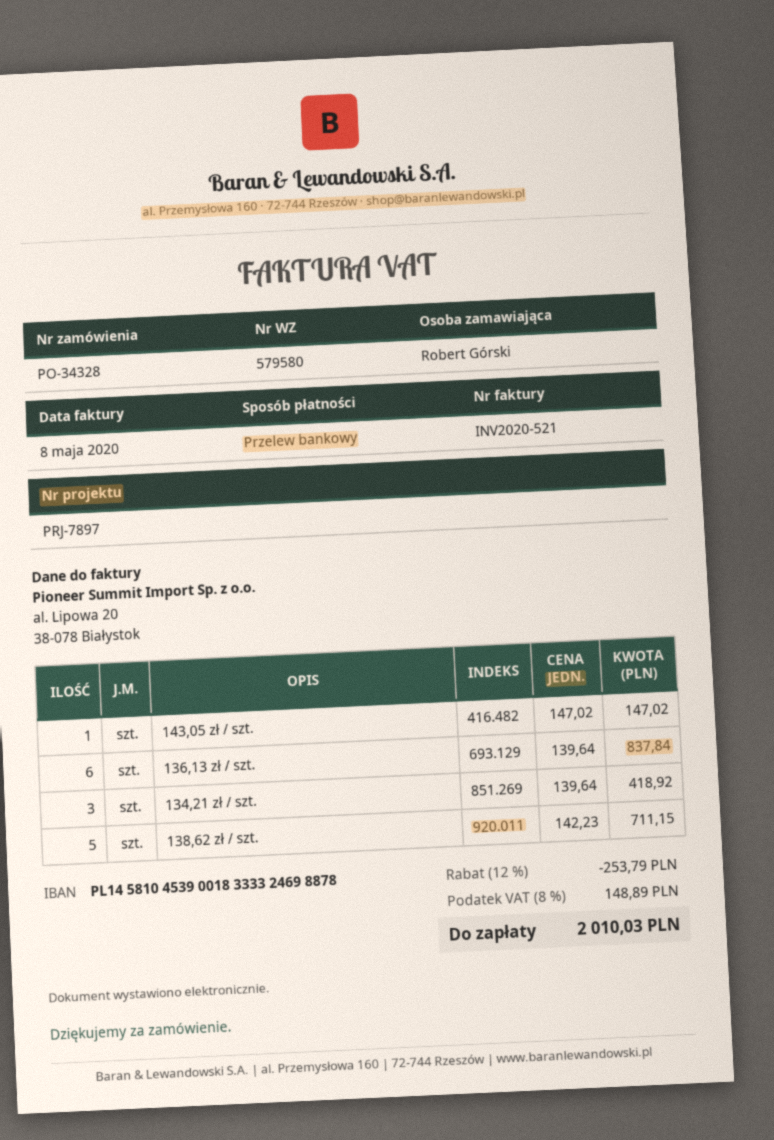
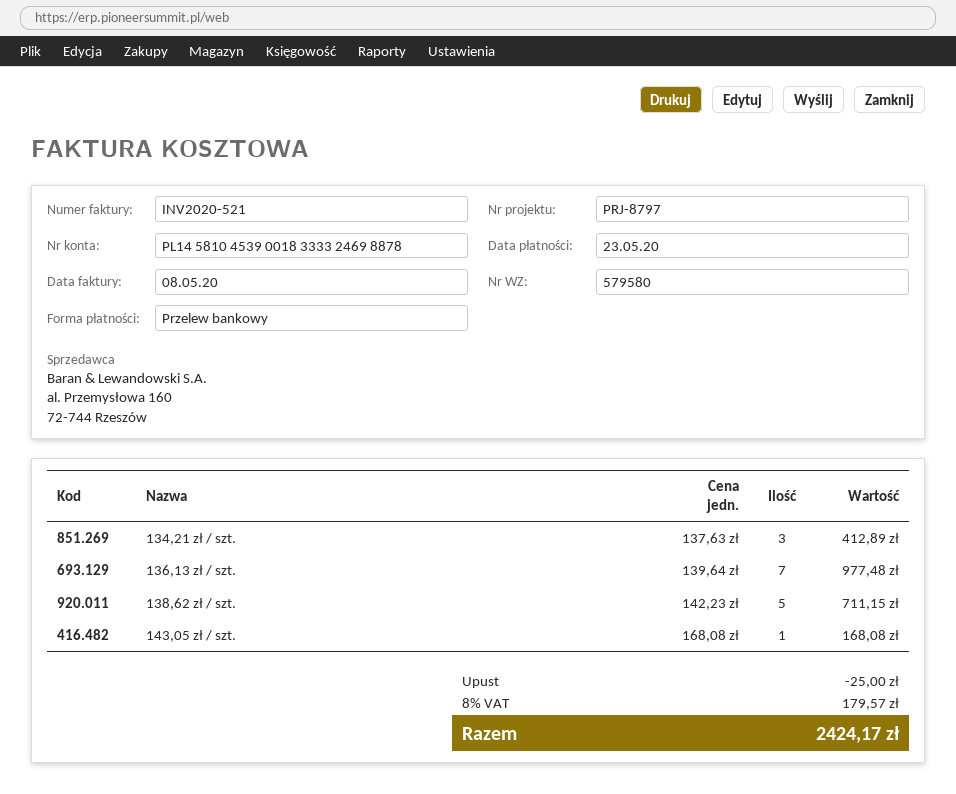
reference: PRJ-7897 -> PRJ-8797
143,05 zł / szt.: 1 x 147.02 = 147.02 -> 1 x 168.08 = 168.08
136,13 zł / szt.: 6 x 139.64 = 837.84 -> 7 x 139.64 = 977.48
134,21 zł / szt.: 3 x 139.64 = 418.92 -> 3 x 137.63 = 412.89
discount: 253.79 -> 25.00
tax: 8% = 148.89 -> 8% = 179.57
total: 2010.03 -> 2424.17

